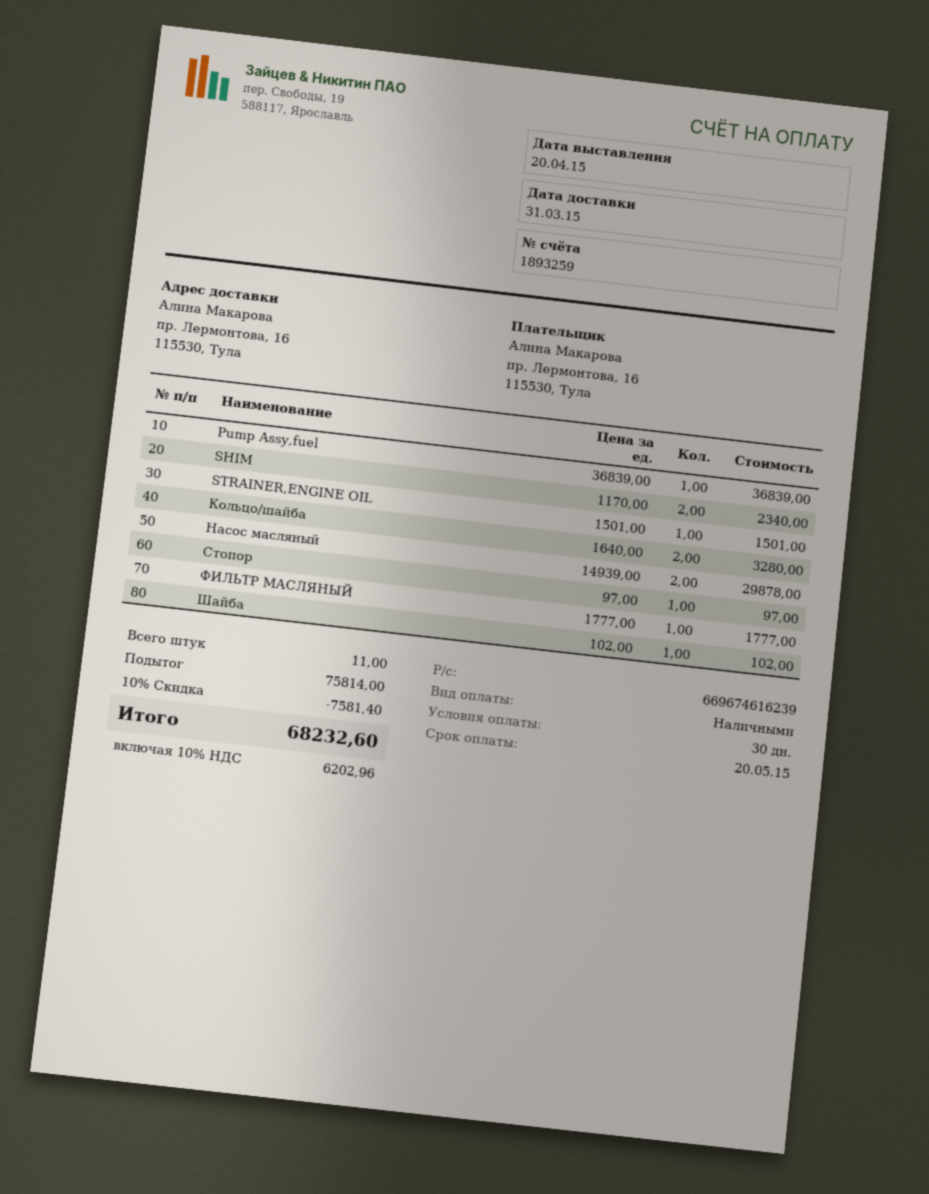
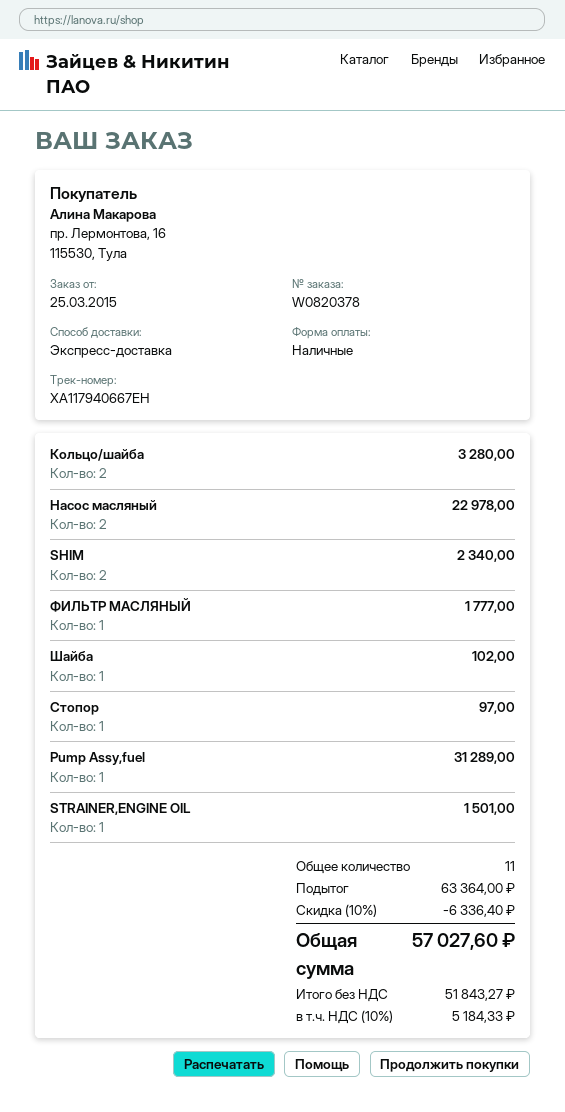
Pump Assy,fuel: 1 for 36839.00 -> 1 for 31289.00
Насос масляный: 2 for 29878.00 -> 2 for 22978.00
subtotal: 75814.00 -> 63364.00
discount: 10% = 7581.40 -> 10% = 6336.40
tax: 10% = 6202.96 -> 10% = 5184.33
total: 68232.60 -> 57027.60

